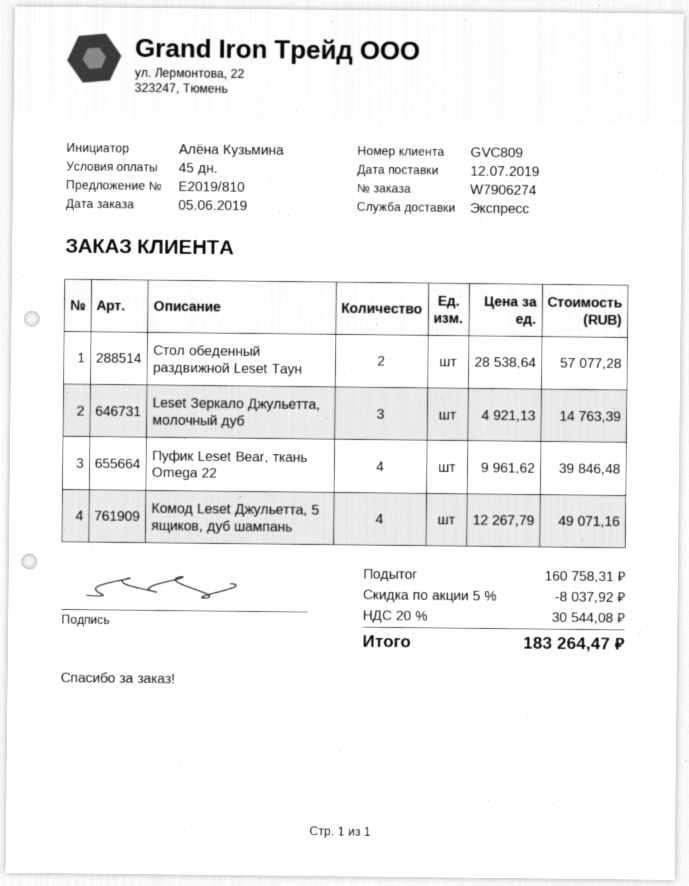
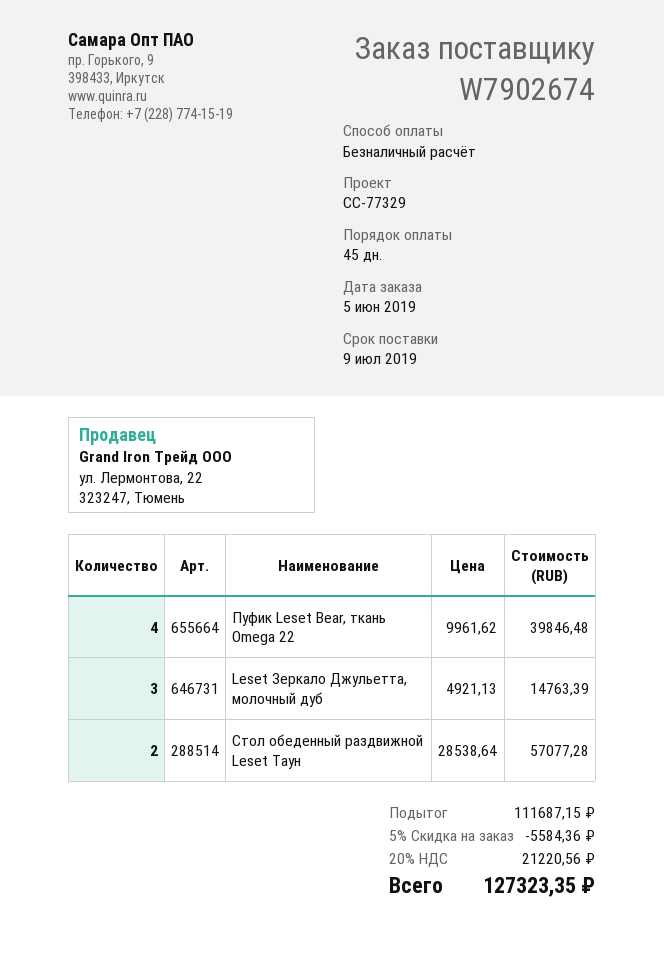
order number: W7906274 -> W7902674
delivery date: 2019-07-12 -> 2019-07-09
Комод Leset Джульетта, 5 ящиков, дуб шампань: 4 x 12267.79 = 49071.16 -> none
subtotal: 160758.31 -> 111687.15
discount: 5% = 8037.92 -> 5% = 5584.36
tax: 20% = 30544.08 -> 20% = 21220.56
total: 183264.47 -> 127323.35

